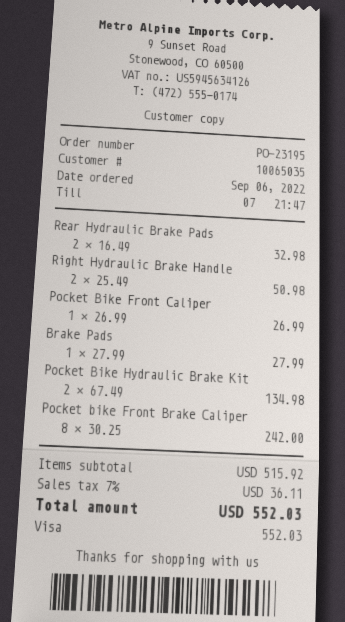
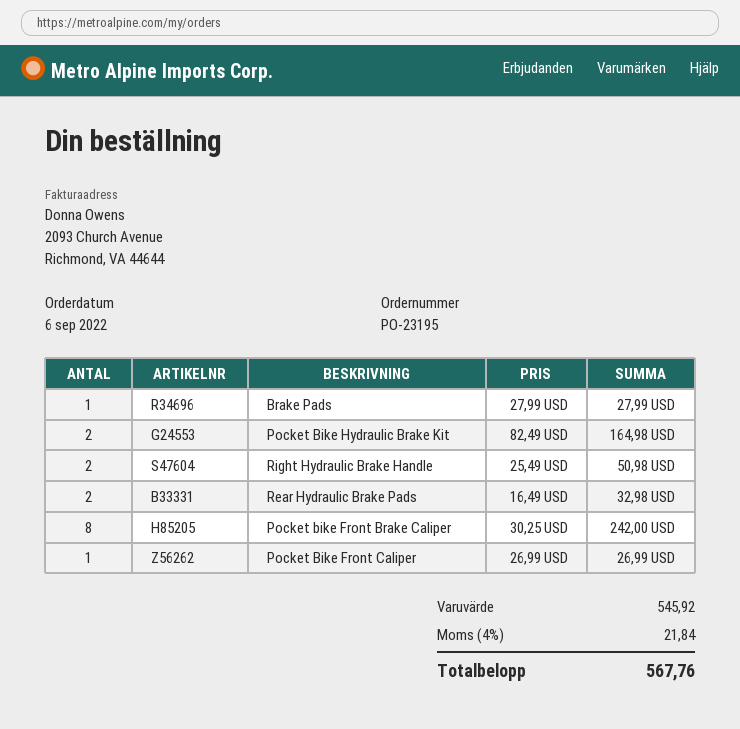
Pocket Bike Hydraulic Brake Kit: 2 x 67.49 = 134.98 -> 2 x 82.49 = 164.98
subtotal: 515.92 -> 545.92
tax: 7% = 36.11 -> 4% = 21.84
total: 552.03 -> 567.76

